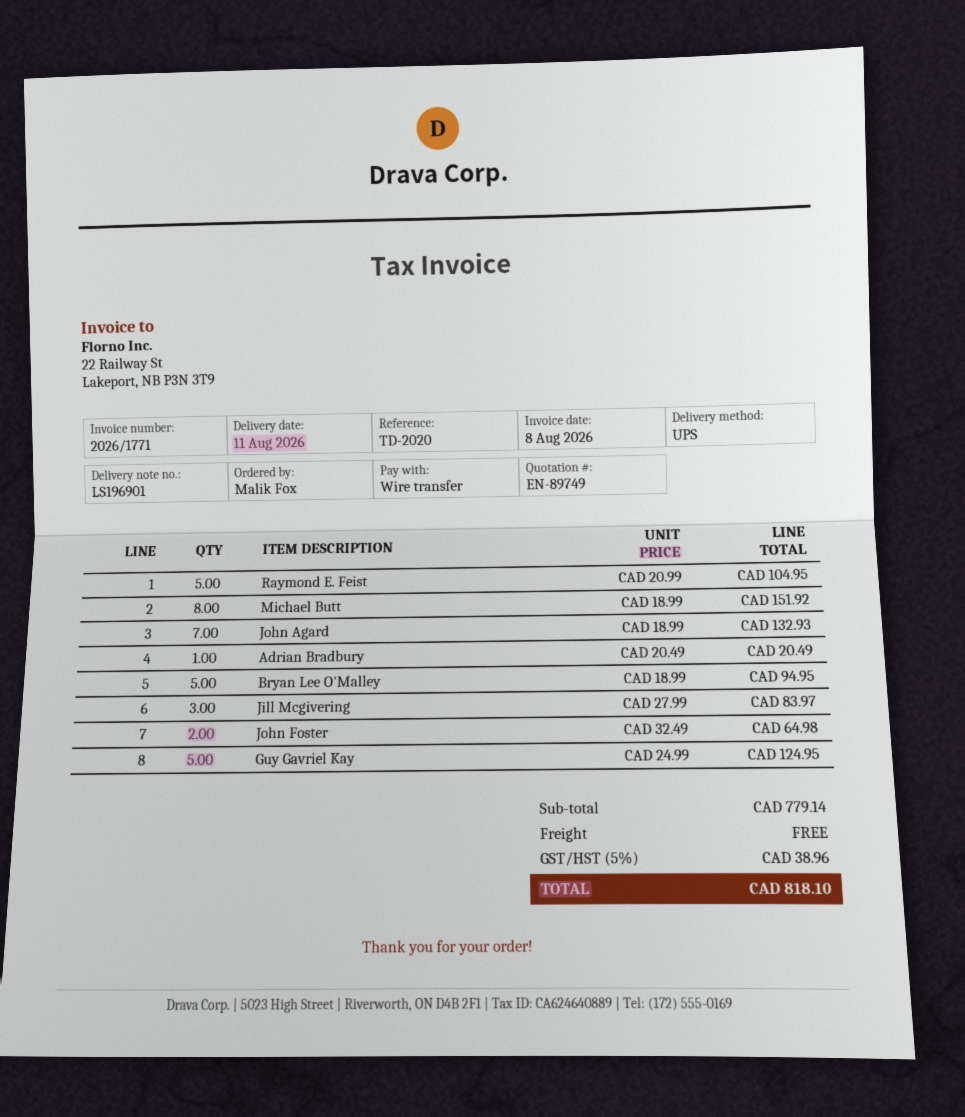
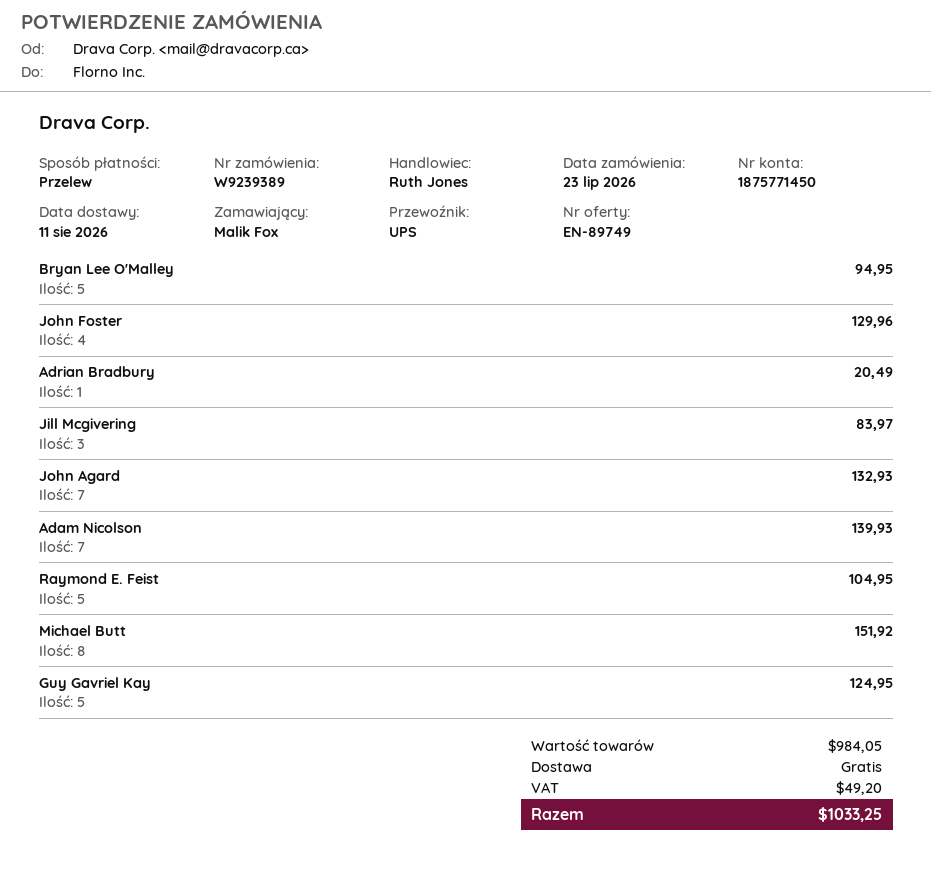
John Foster: 2 for 64.98 -> 4 for 129.96
Adam Nicolson: none -> 7 for 139.93
subtotal: 779.14 -> 984.05
tax: 38.96 -> 49.20
total: 818.10 -> 1033.25

